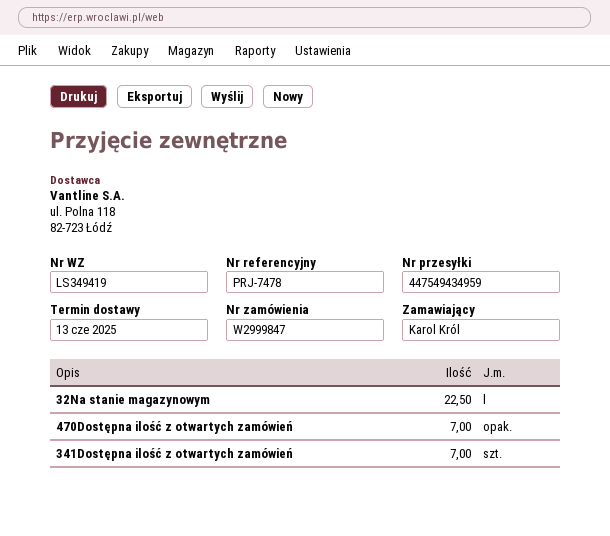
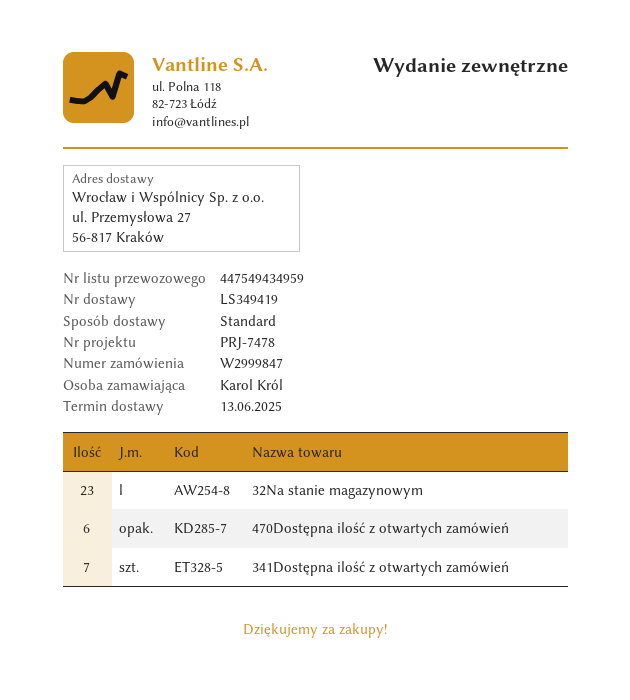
32Na stanie magazynowym: 22.5 -> 23
470Dostępna ilość z otwartych zamówień: 7 -> 6

